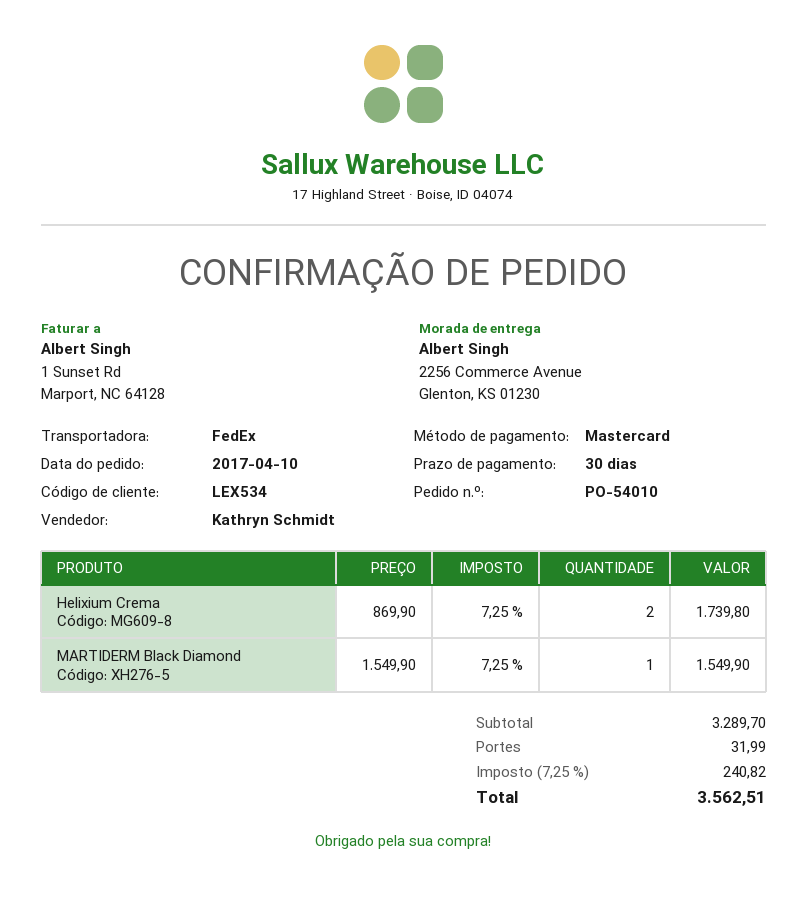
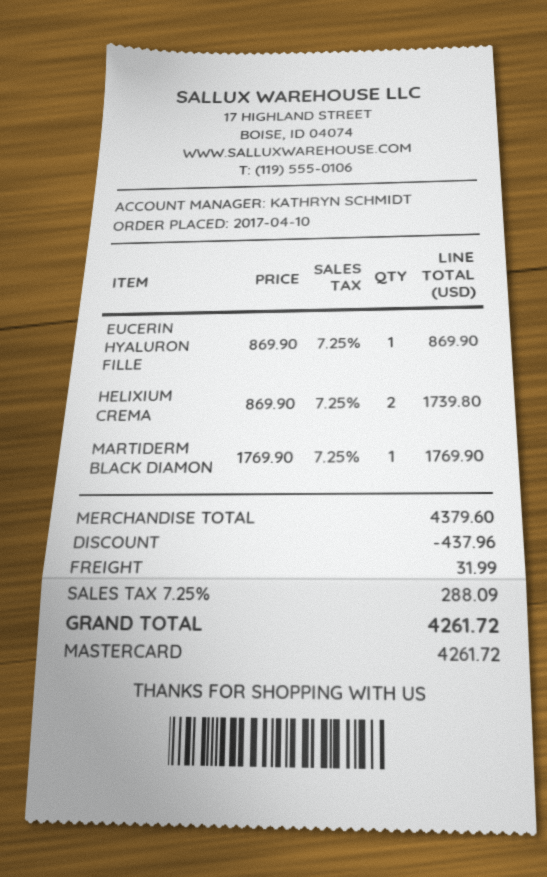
MARTIDERM Black Diamond: 1 x 1549.90 = 1549.90 -> 1 x 1769.90 = 1769.90
EUCERIN HYALURON FILLE: none -> 1 x 869.90 = 869.90
subtotal: 3289.70 -> 4379.60
discount: none -> 437.96
tax: 7.25% = 240.82 -> 7.25% = 288.09
total: 3562.51 -> 4261.72

